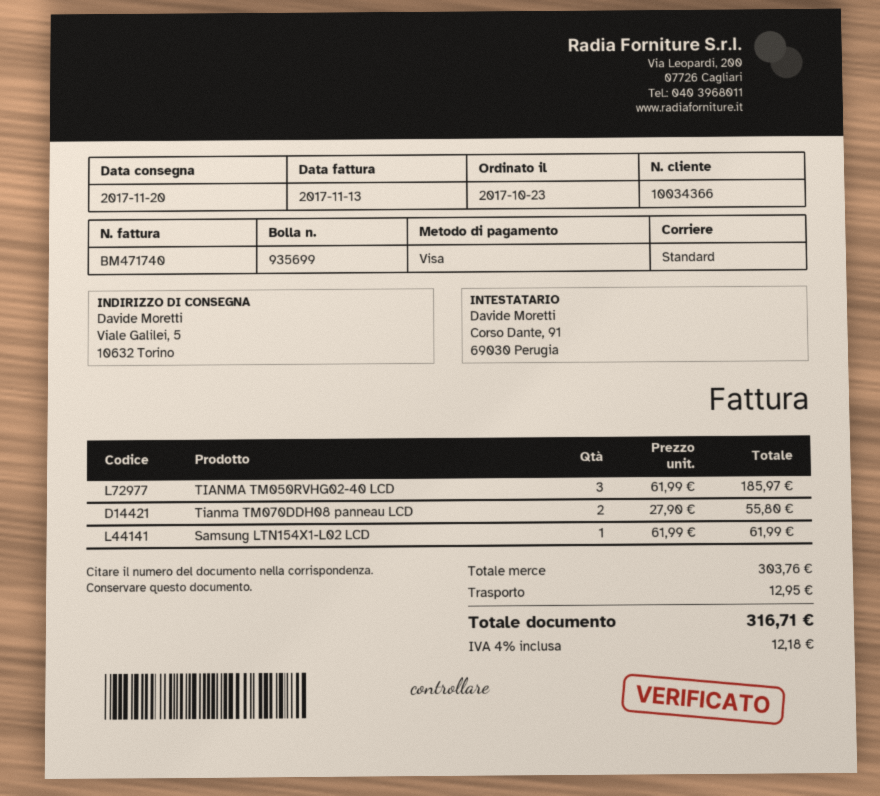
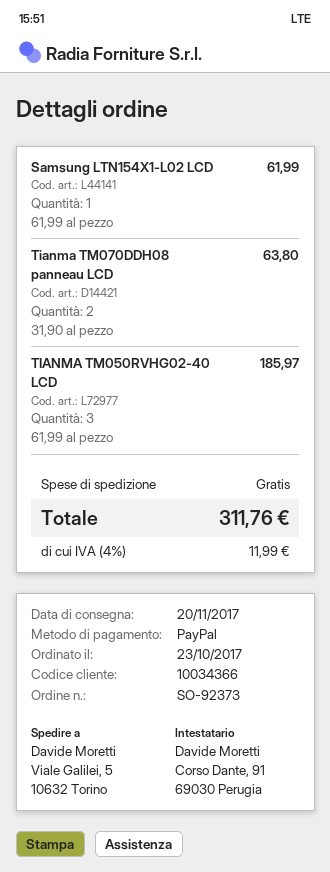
payment method: Visa -> PayPal
Tianma TM070DDH08 panneau LCD: 2 x 27.90 = 55.80 -> 2 x 31.90 = 63.80
shipping: 12.95 -> 0.00
tax: 4% = 12.18 -> 4% = 11.99
total: 316.71 -> 311.76

